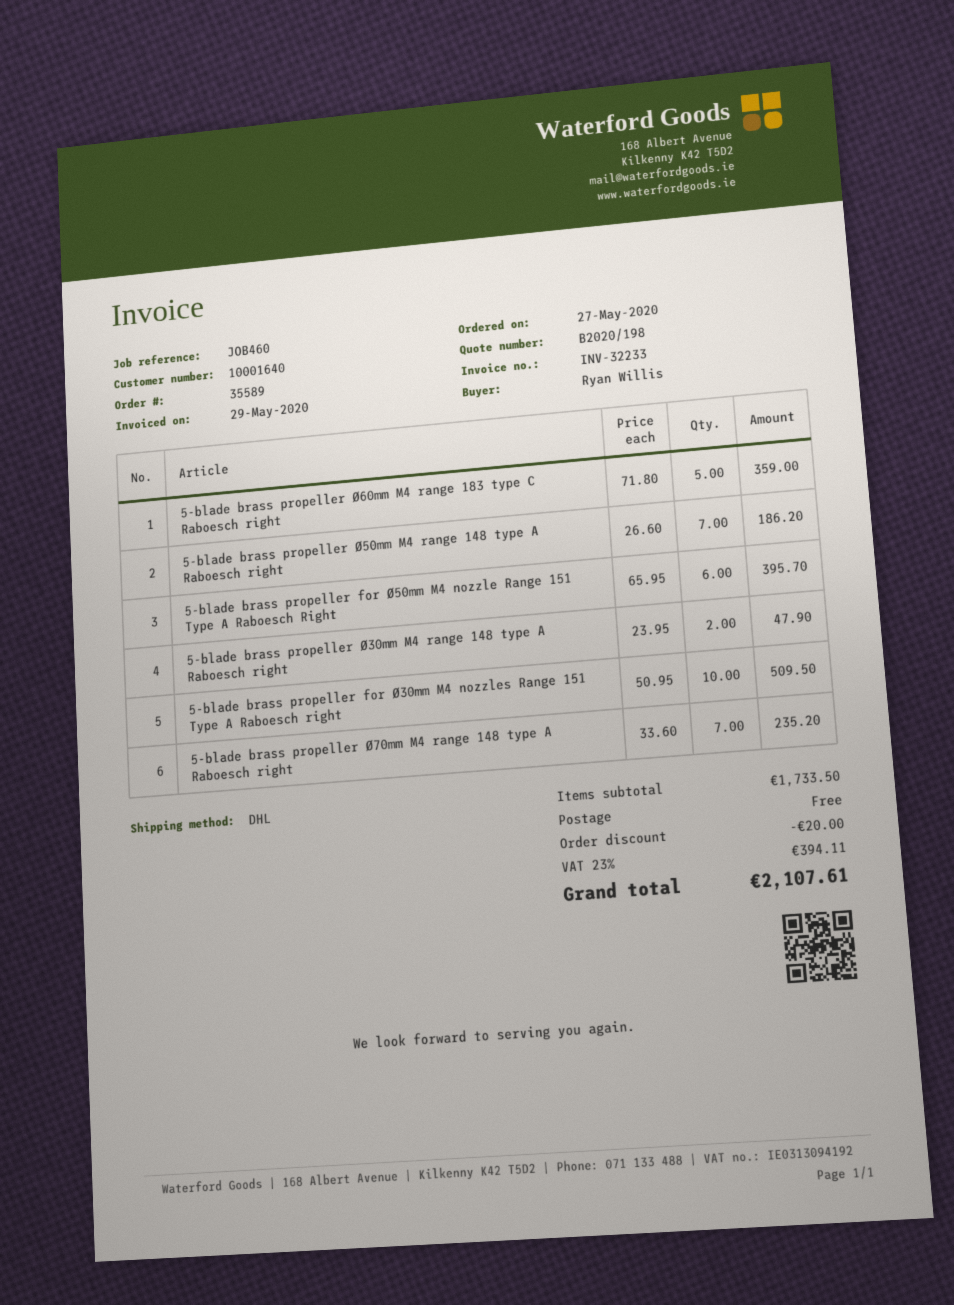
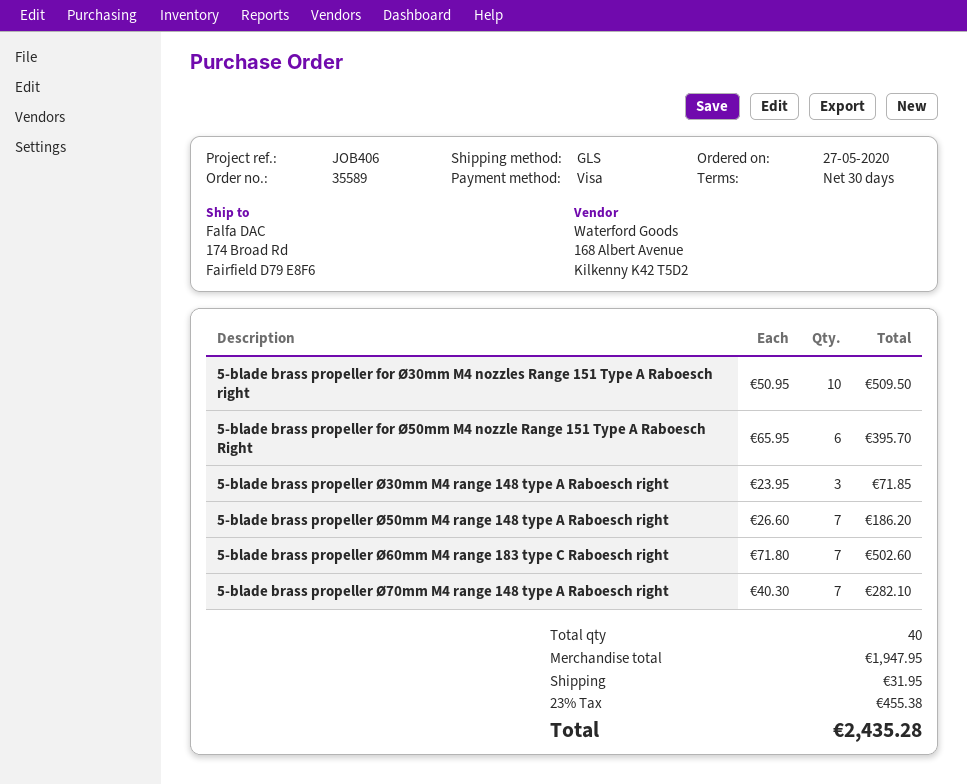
reference: JOB460 -> JOB406
shipping method: DHL -> GLS
5-blade brass propeller Ø60mm M4 range 183 type C Raboesch right: 5 x 71.80 = 359.00 -> 7 x 71.80 = 502.60
5-blade brass propeller Ø30mm M4 range 148 type A Raboesch right: 2 x 23.95 = 47.90 -> 3 x 23.95 = 71.85
5-blade brass propeller Ø70mm M4 range 148 type A Raboesch right: 7 x 33.60 = 235.20 -> 7 x 40.30 = 282.10
subtotal: 1733.50 -> 1947.95
discount: 20.00 -> none
shipping: 0.00 -> 31.95
tax: 23% = 394.11 -> 23% = 455.38
total: 2107.61 -> 2435.28

